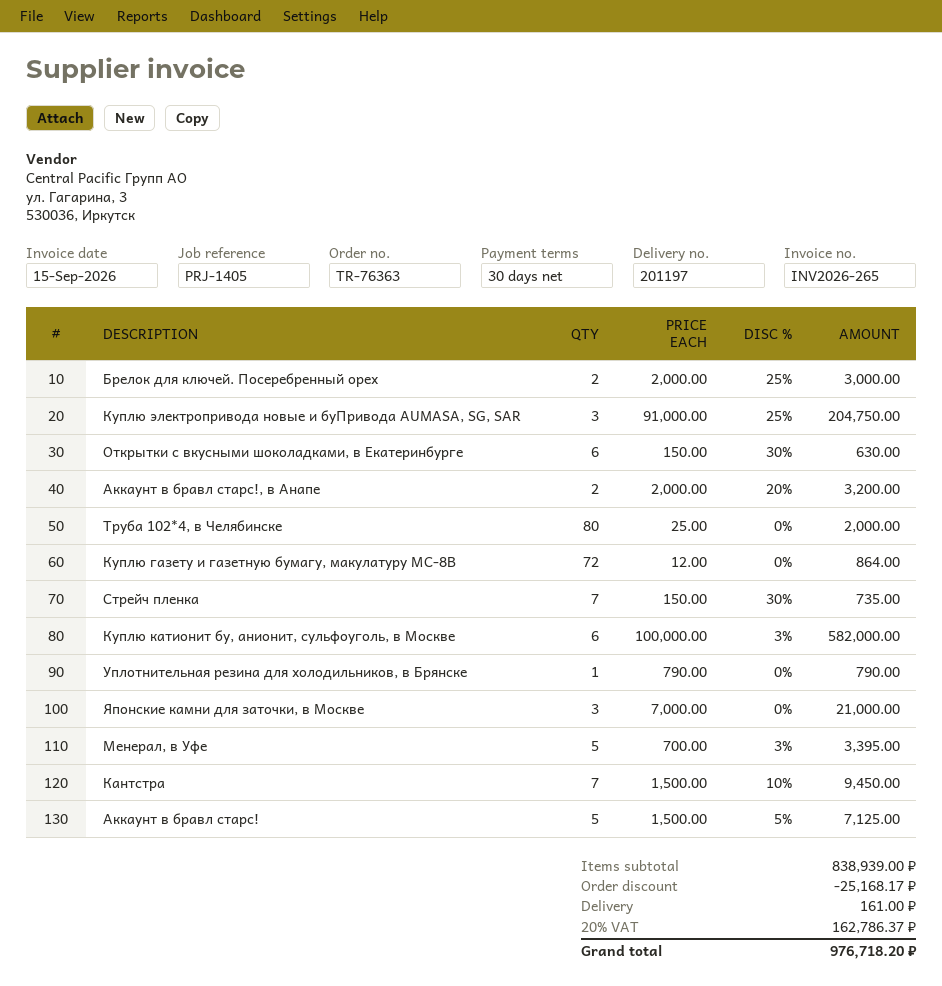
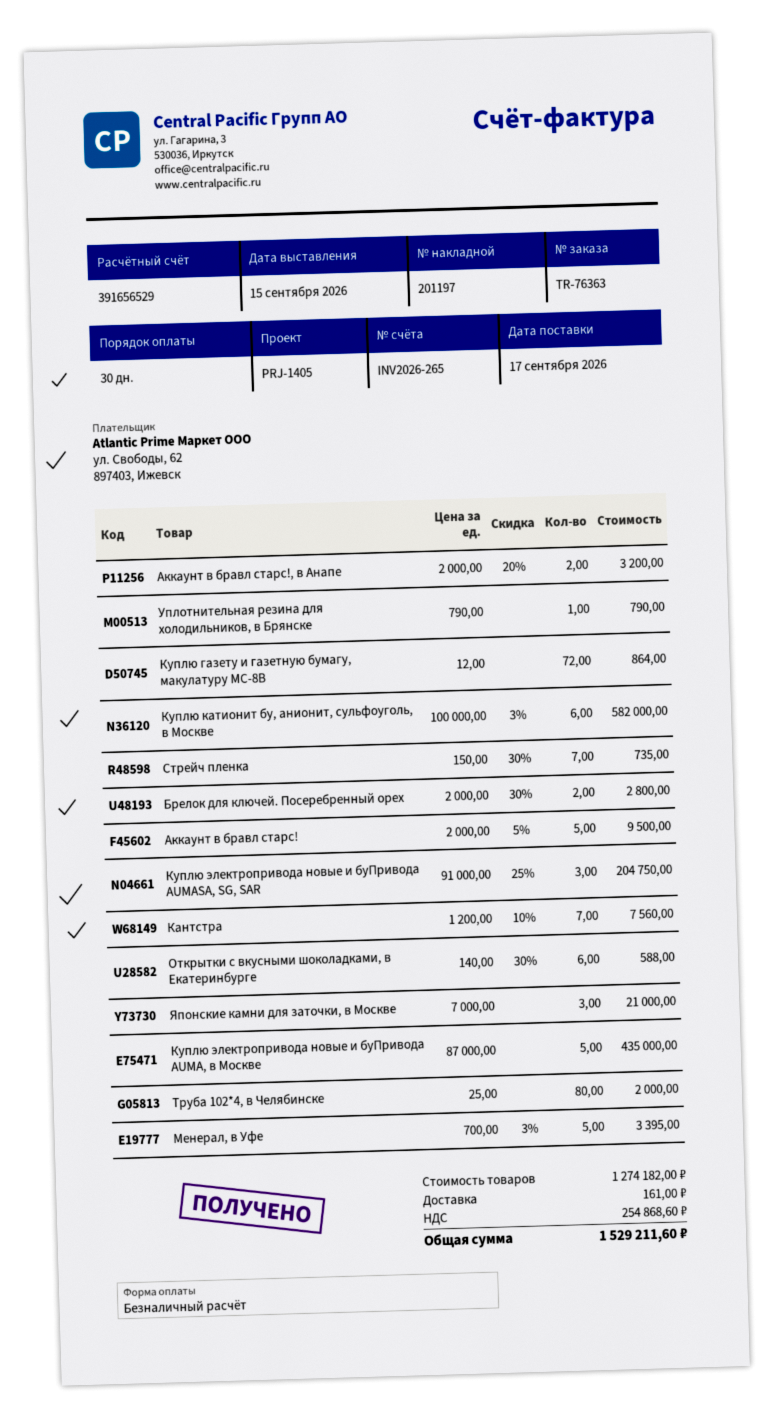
Брелок для ключей. Посеребренный орех: 2 x 2000.00 - 25% = 3000.00 -> 2 x 2000.00 - 30% = 2800.00
Открытки с вкусными шоколадками, в Екатеринбурге: 6 x 150.00 - 30% = 630.00 -> 6 x 140.00 - 30% = 588.00
Кантстра: 7 x 1500.00 - 10% = 9450.00 -> 7 x 1200.00 - 10% = 7560.00
Аккаунт в бравл старс!: 5 x 1500.00 - 5% = 7125.00 -> 5 x 2000.00 - 5% = 9500.00
Куплю электропривода новые и буПривода AUMA, в Москве: none -> 5 x 87000.00 = 435000.00
subtotal: 838939.00 -> 1274182.00
discount: 25168.17 -> none
tax: 162786.37 -> 254868.60
total: 976718.20 -> 1529211.60

